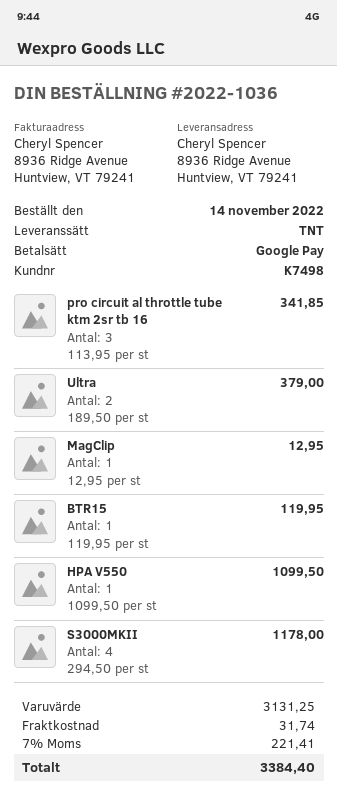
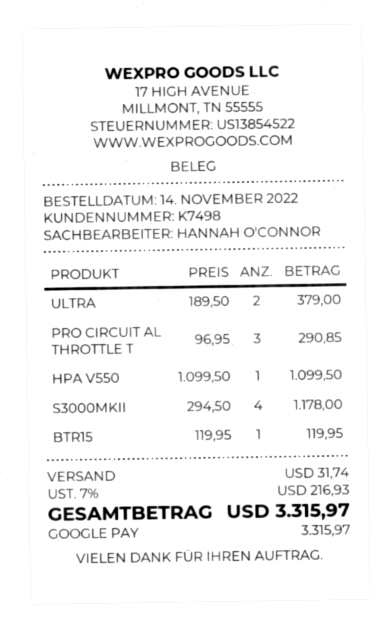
pro circuit al throttle tube ktm 2sr tb 16: 3 x 113.95 = 341.85 -> 3 x 96.95 = 290.85
MagClip: 1 x 12.95 = 12.95 -> none
tax: 7% = 221.41 -> 7% = 216.93
total: 3384.40 -> 3315.97

